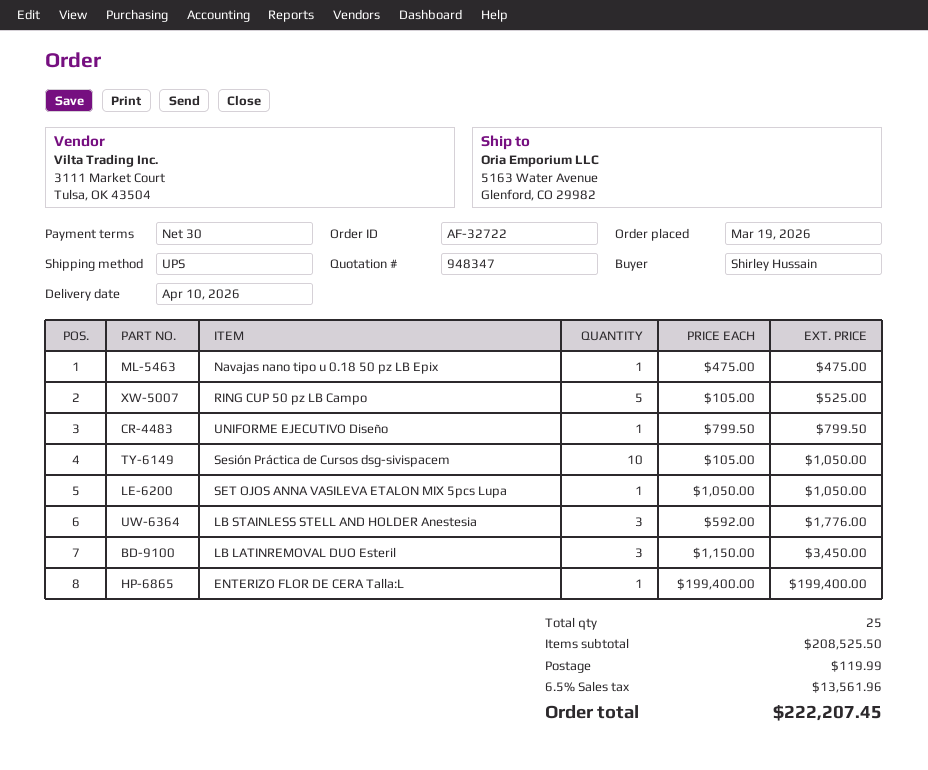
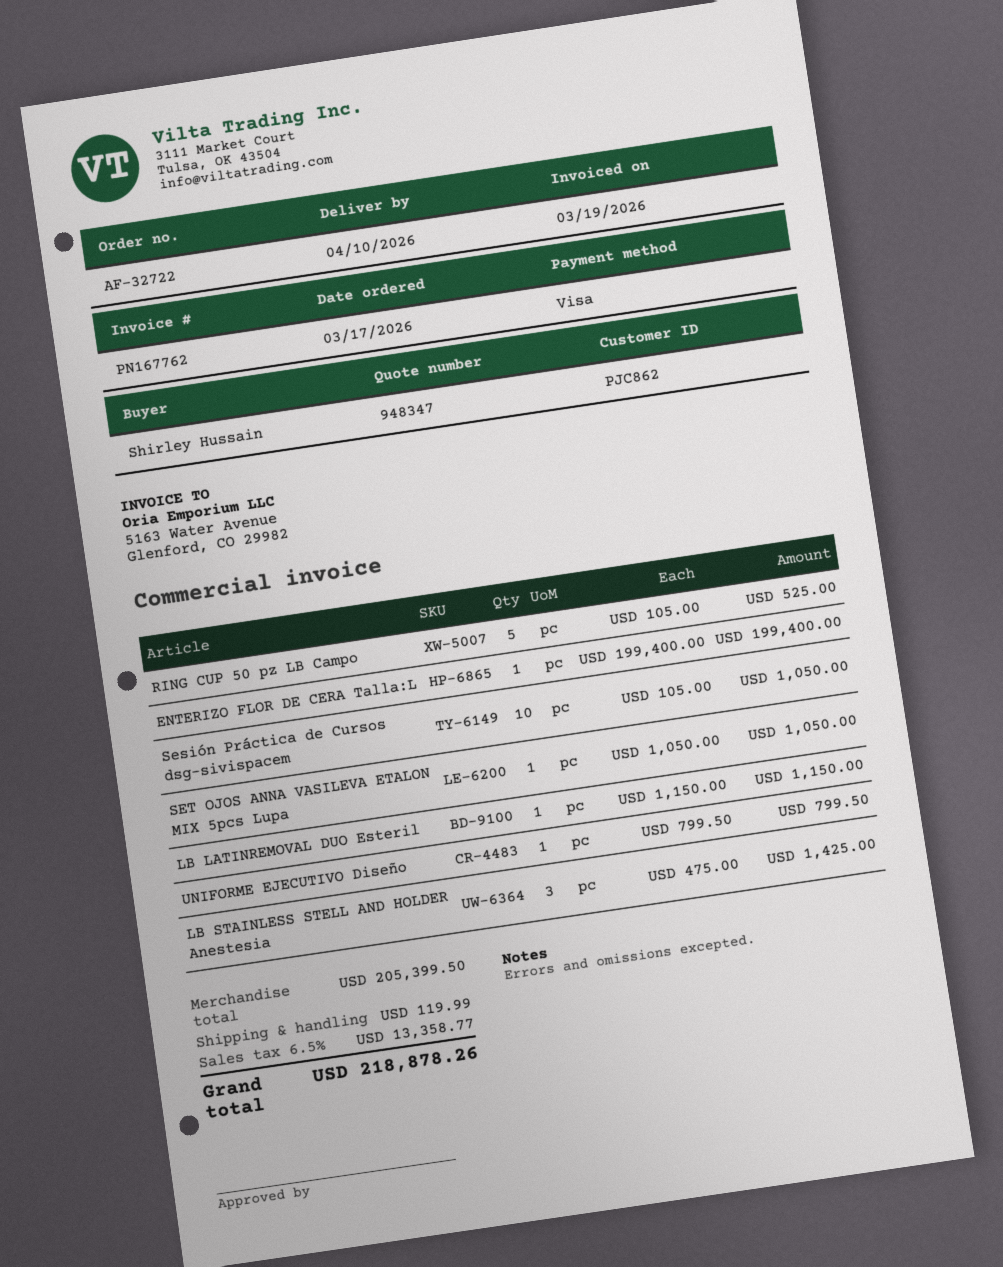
order date: 2026-03-19 -> 2026-03-17
Navajas nano tipo u 0.18 50 pz LB Epix: 1 x 475.00 = 475.00 -> none
LB STAINLESS STELL AND HOLDER Anestesia: 3 x 592.00 = 1776.00 -> 3 x 475.00 = 1425.00
LB LATINREMOVAL DUO Esteril: 3 x 1150.00 = 3450.00 -> 1 x 1150.00 = 1150.00
subtotal: 208525.50 -> 205399.50
tax: 6.5% = 13561.96 -> 6.5% = 13358.77
total: 222207.45 -> 218878.26

